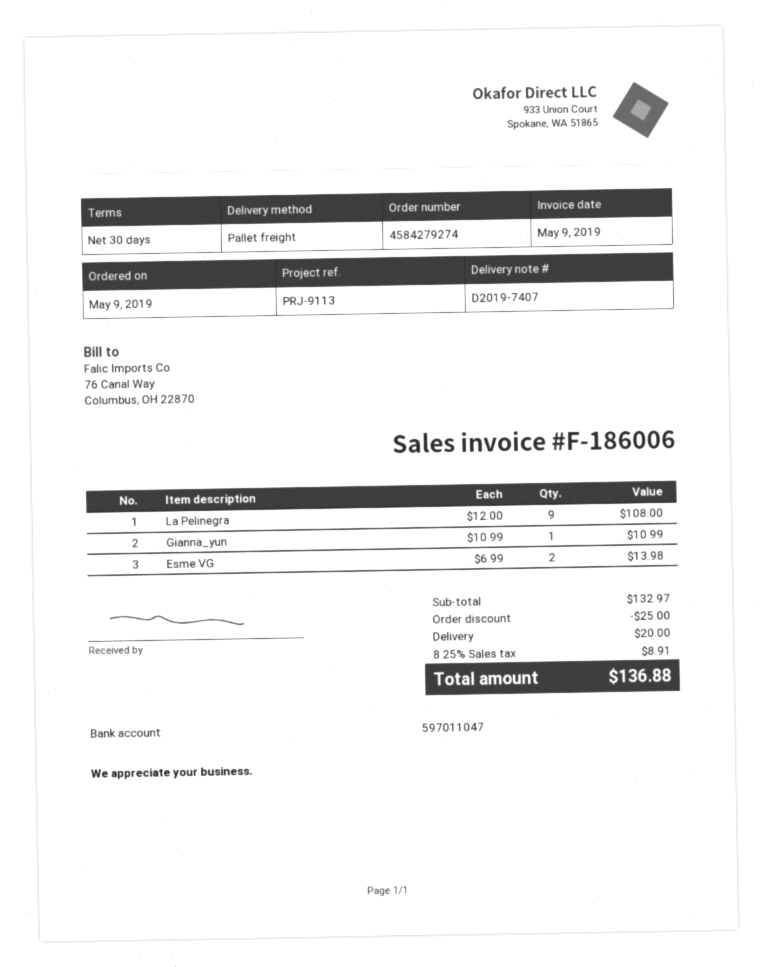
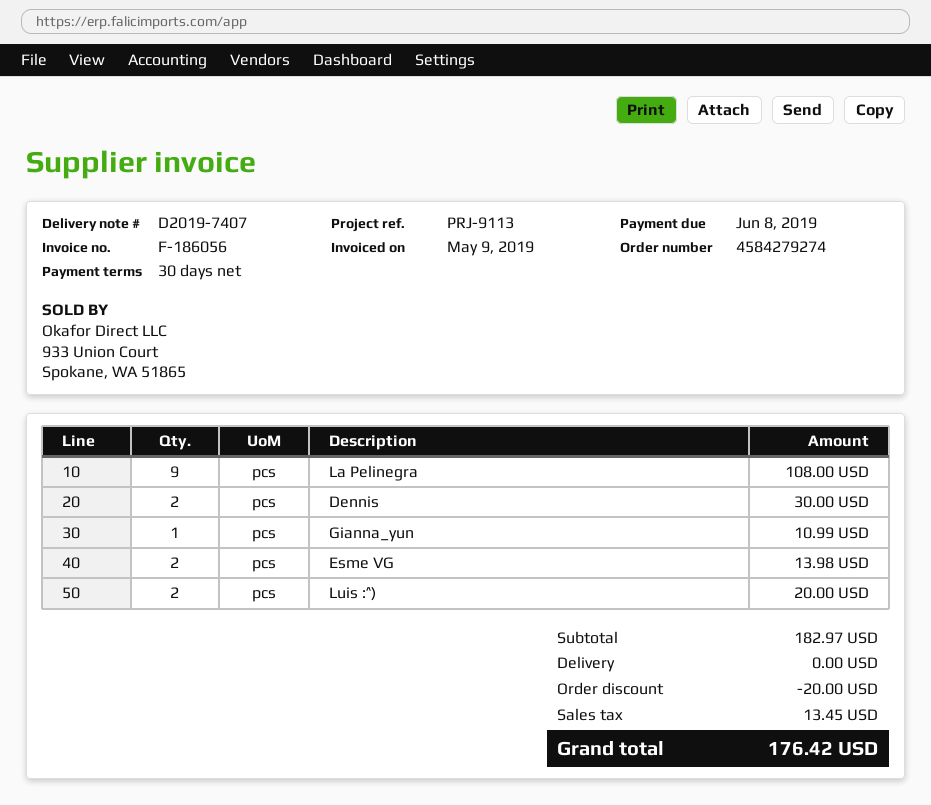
invoice number: F-186006 -> F-186056
Dennis: none -> 2 for 30.00
Luis :^): none -> 2 for 20.00
subtotal: 132.97 -> 182.97
discount: 25.00 -> 20.00
shipping: 20.00 -> 0.00
tax: 8.91 -> 13.45
total: 136.88 -> 176.42

